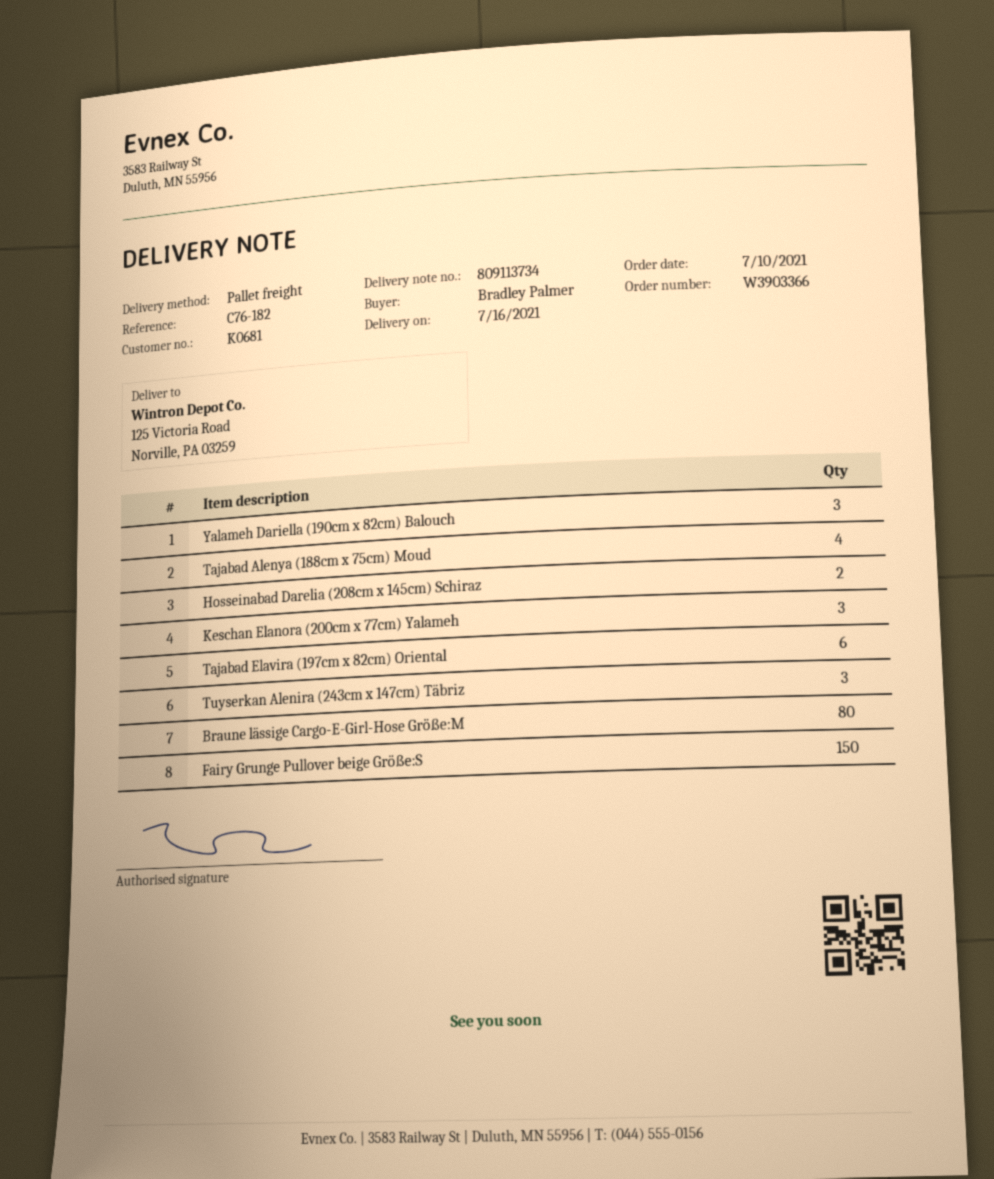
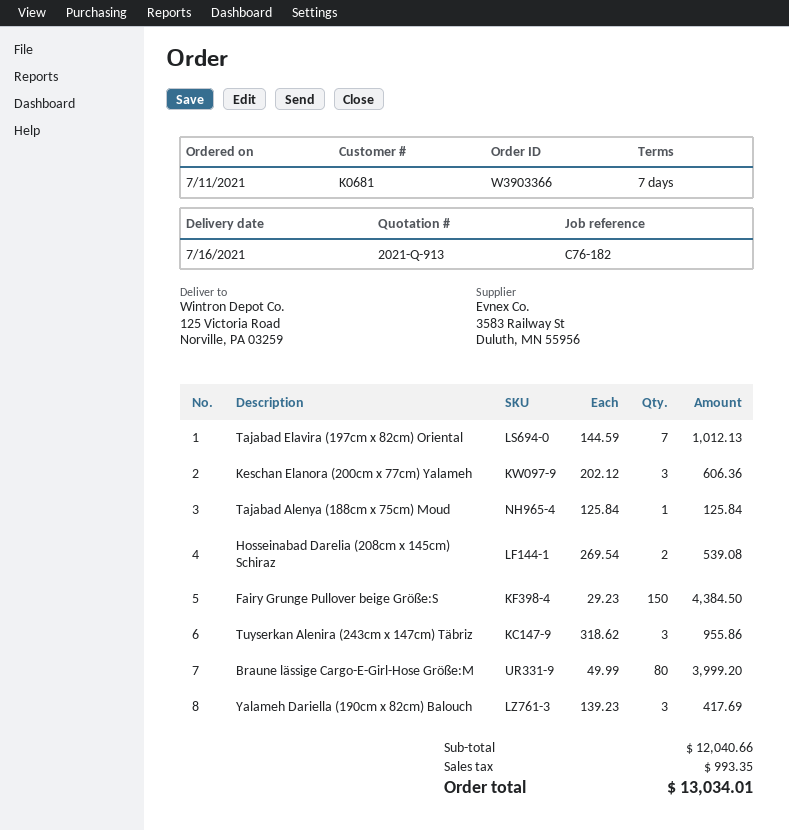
order date: 2021-07-10 -> 2021-07-11
Tajabad Alenya (188cm x 75cm) Moud: 4 -> 1
Tajabad Elavira (197cm x 82cm) Oriental: 6 -> 7

